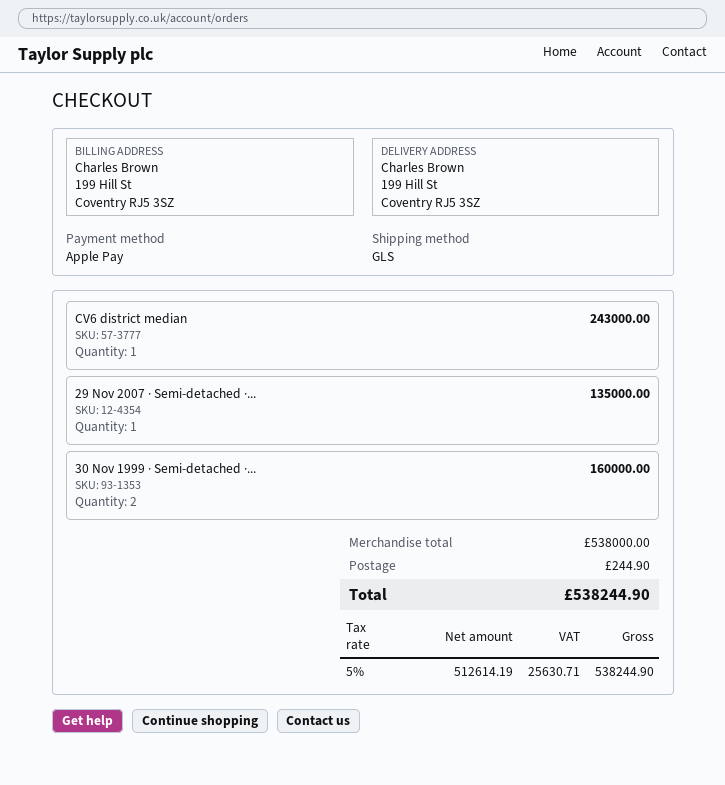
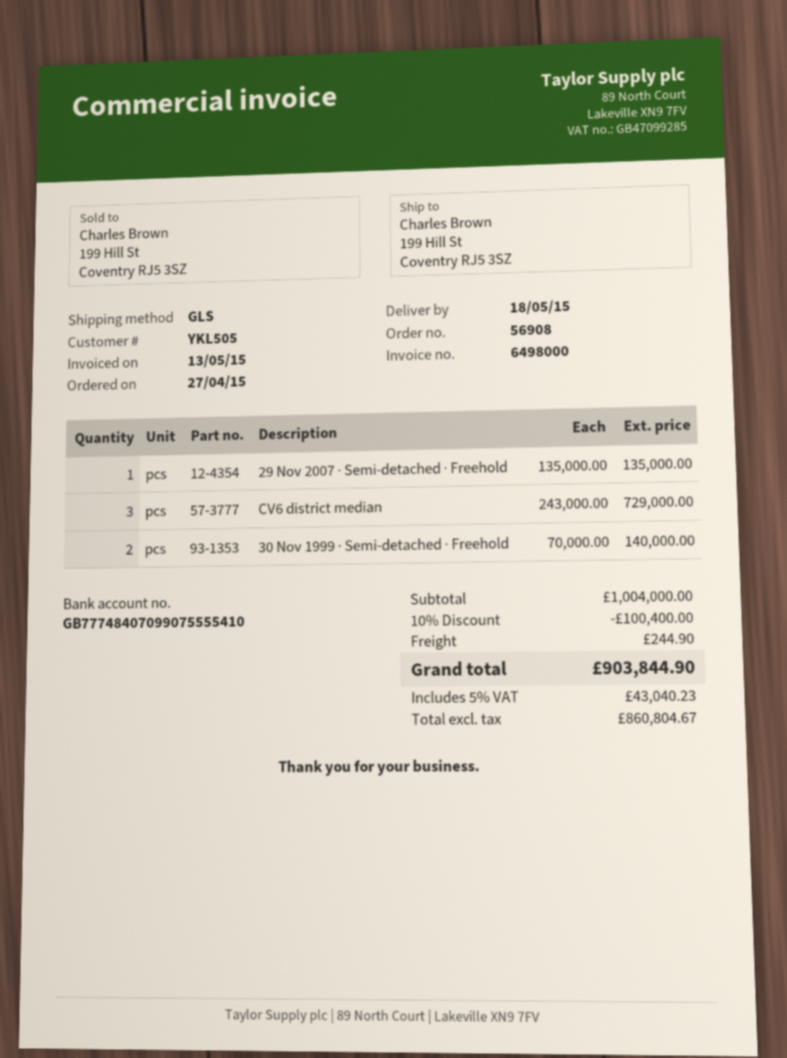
CV6 district median: 1 for 243000.00 -> 3 for 729000.00
30 Nov 1999 · Semi-detached ·...: 2 for 160000.00 -> 2 for 140000.00
subtotal: 538000.00 -> 1004000.00
discount: none -> 10% = 100400.00
net: 512614.19 -> 860804.67
tax: 5% = 25630.71 -> 5% = 43040.23
total: 538244.90 -> 903844.90

